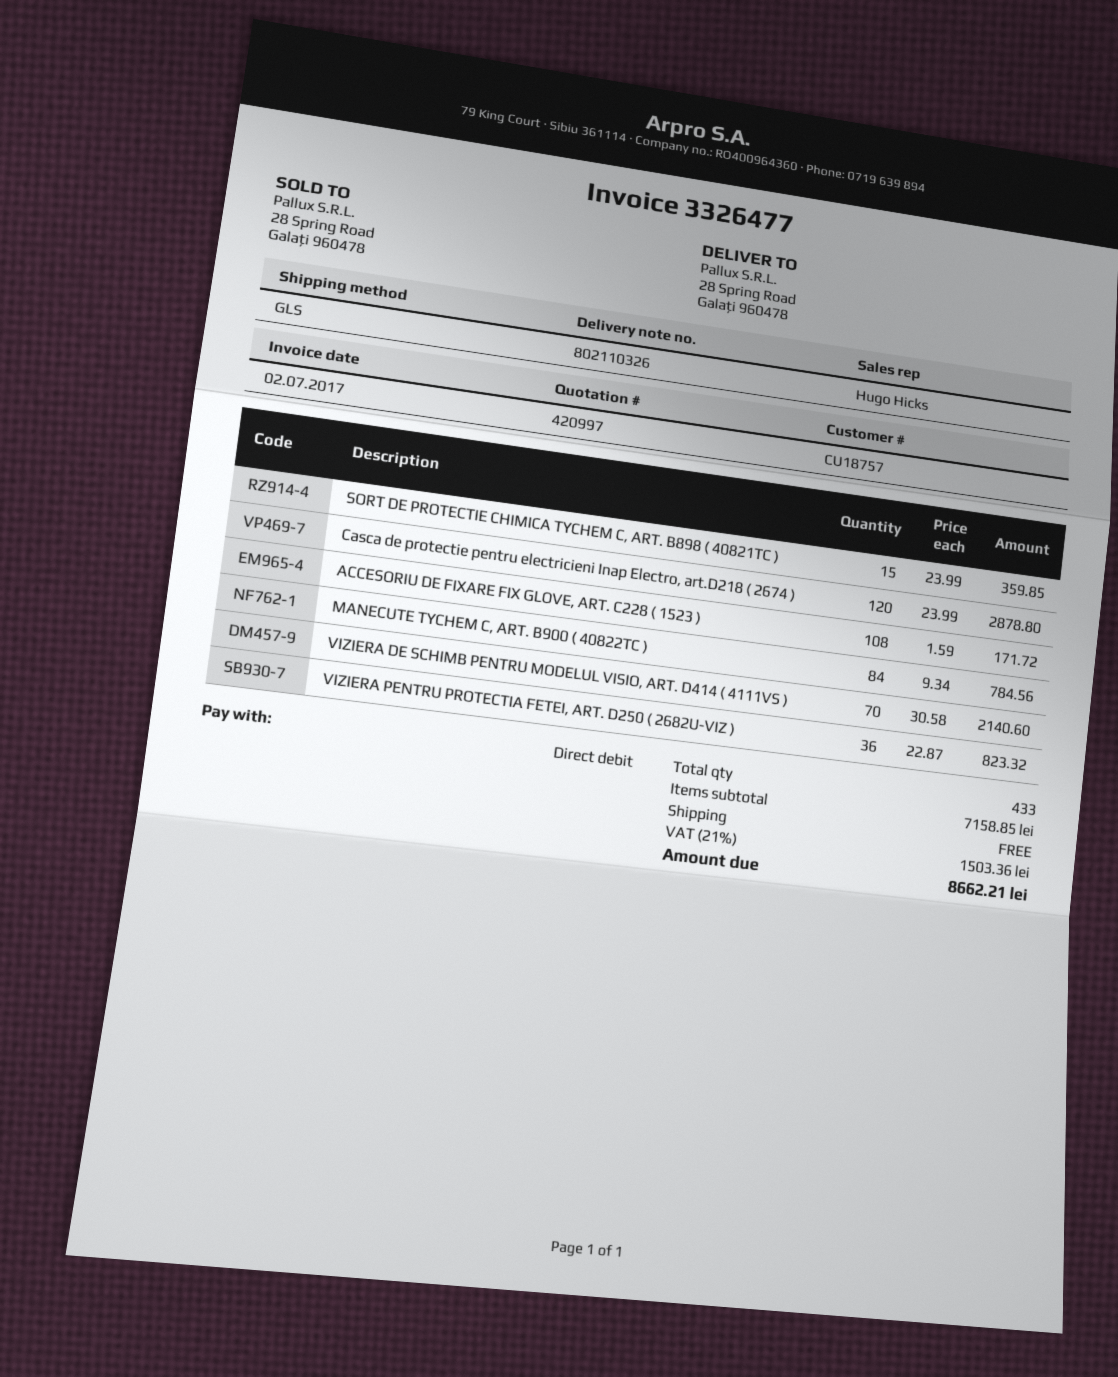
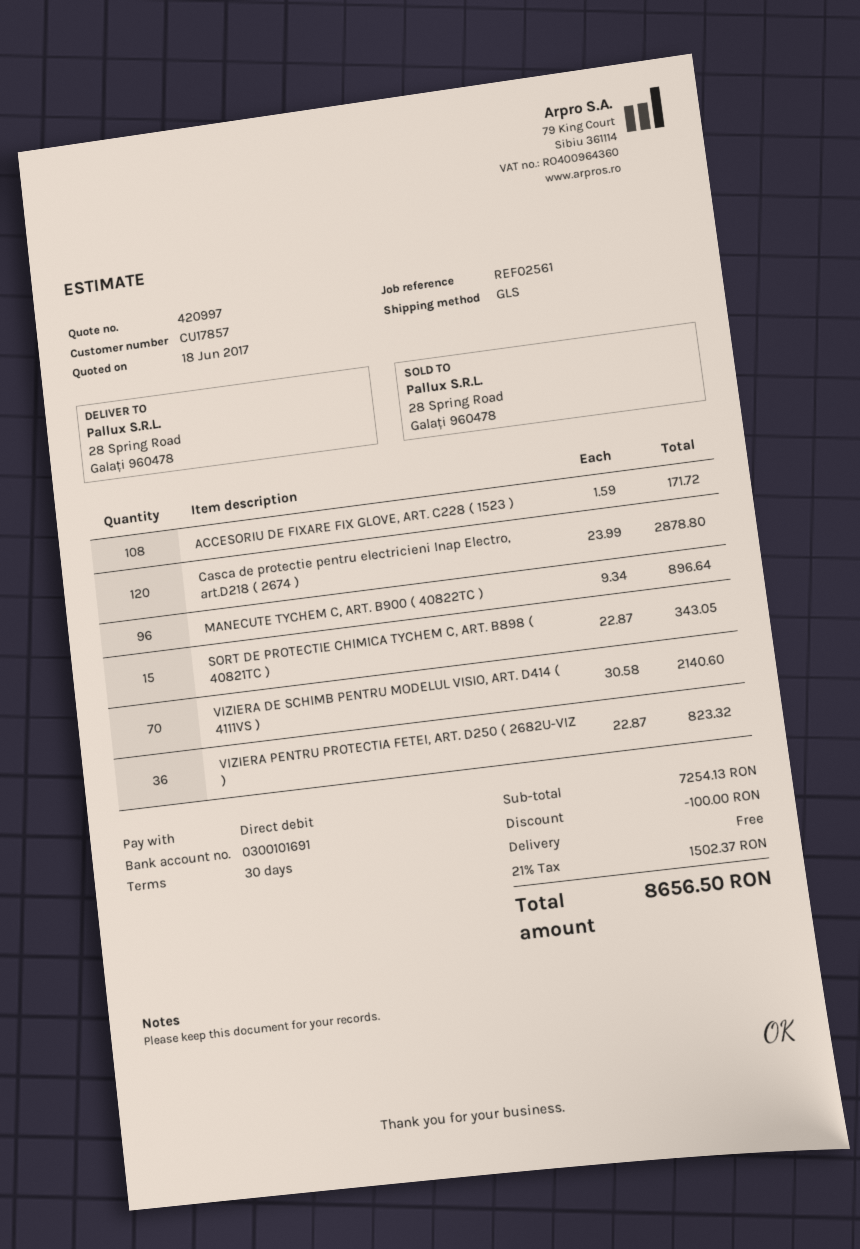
customer number: CU18757 -> CU17857
SORT DE PROTECTIE CHIMICA TYCHEM C, ART. B898 ( 40821TC ): 15 x 23.99 = 359.85 -> 15 x 22.87 = 343.05
MANECUTE TYCHEM C, ART. B900 ( 40822TC ): 84 x 9.34 = 784.56 -> 96 x 9.34 = 896.64
subtotal: 7158.85 -> 7254.13
discount: none -> 100.00
tax: 21% = 1503.36 -> 21% = 1502.37
total: 8662.21 -> 8656.50

